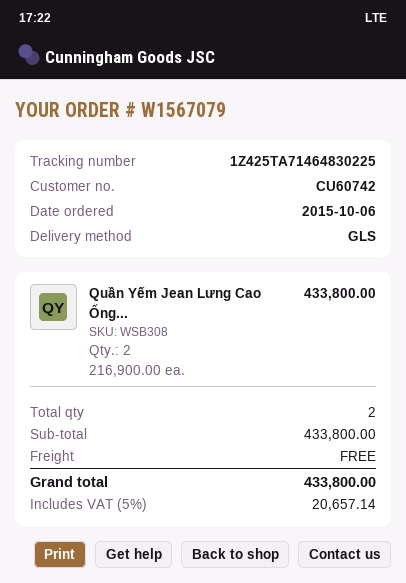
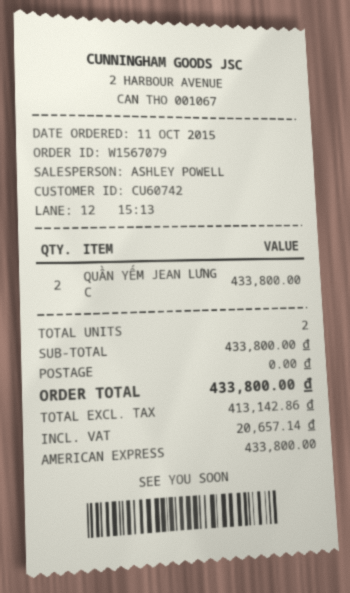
order date: 2015-10-06 -> 2015-10-11

